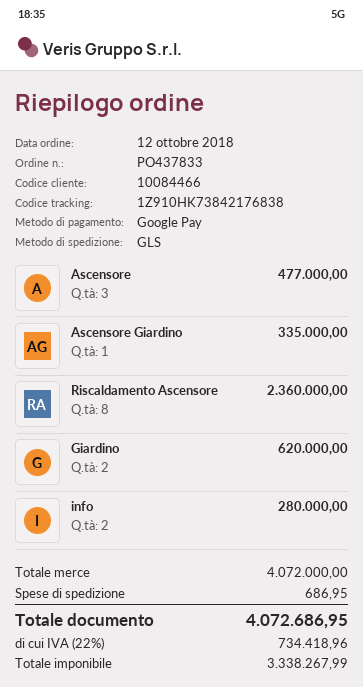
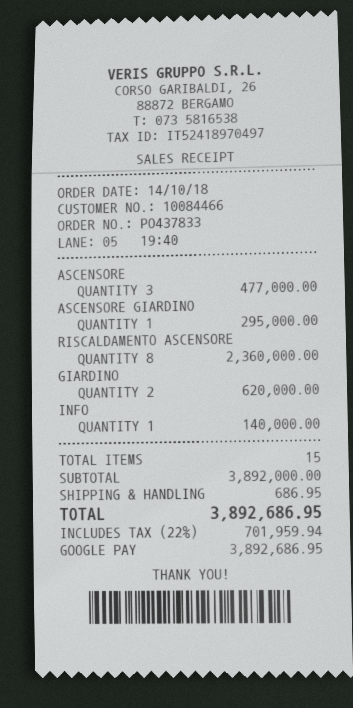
order date: 2018-10-12 -> 2018-10-14
Ascensore Giardino: 1 for 335000.00 -> 1 for 295000.00
info: 2 for 280000.00 -> 1 for 140000.00
subtotal: 4072000.00 -> 3892000.00
tax: 22% = 734418.96 -> 22% = 701959.94
total: 4072686.95 -> 3892686.95

